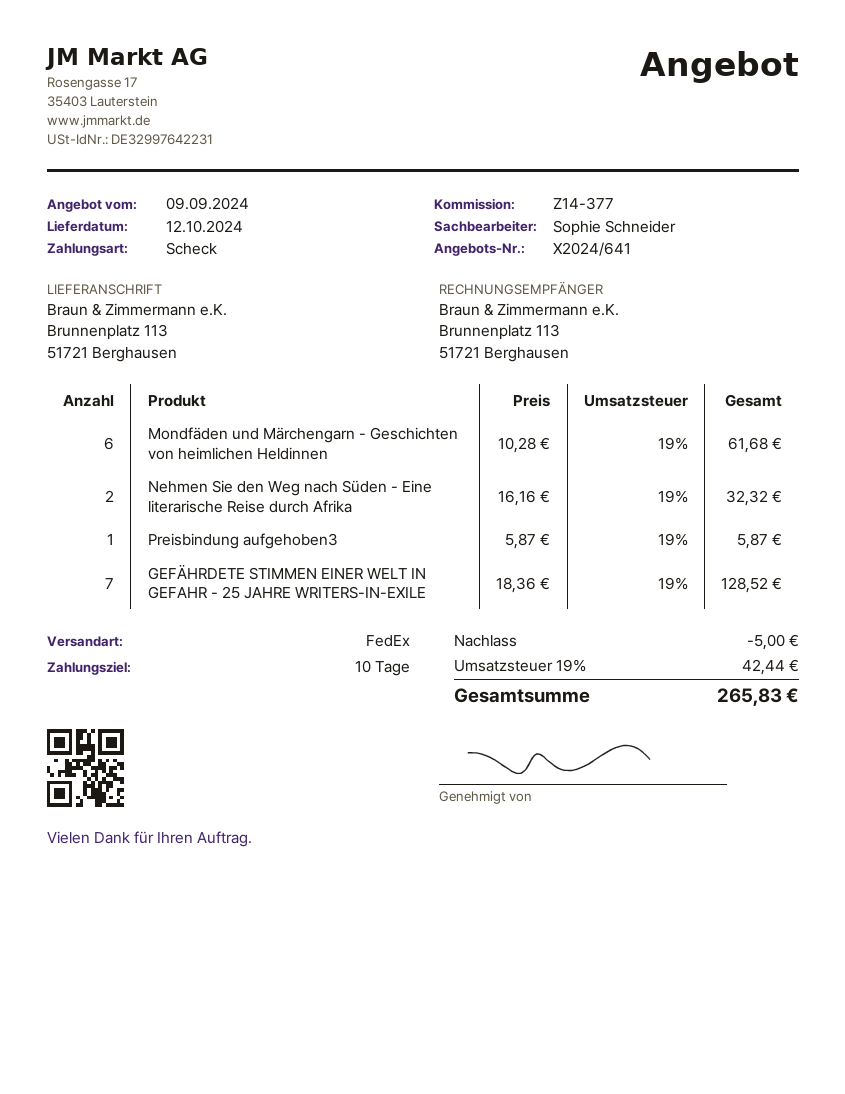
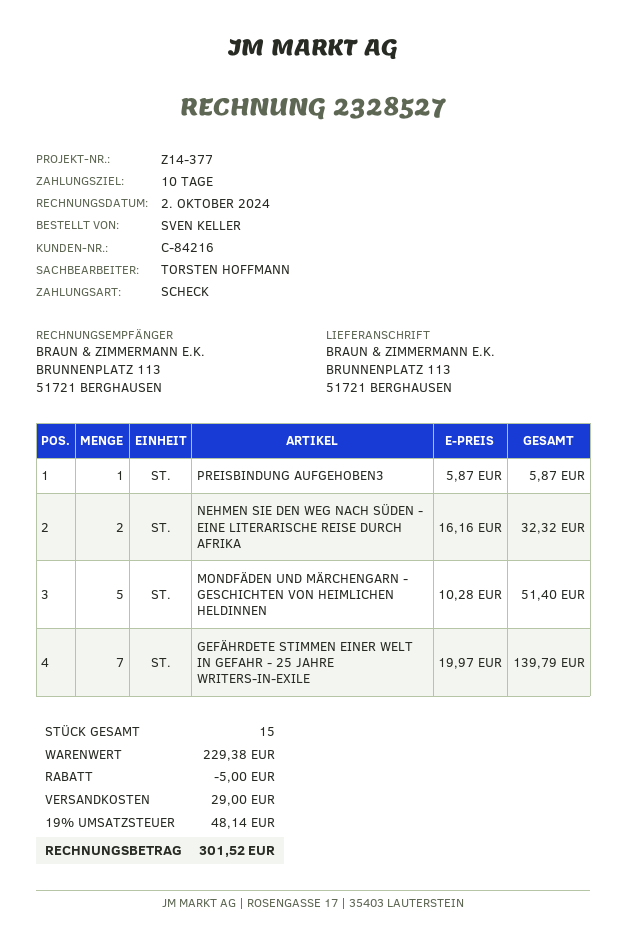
sales rep: Sophie Schneider -> TORSTEN HOFFMANN
Mondfäden und Märchengarn - Geschichten von heimlichen Heldinnen: 6 x 10.28 = 61.68 -> 5 x 10.28 = 51.40
GEFÄHRDETE STIMMEN EINER WELT IN GEFAHR - 25 JAHRE WRITERS-IN-EXILE: 7 x 18.36 = 128.52 -> 7 x 19.97 = 139.79
shipping: none -> 29.00
tax: 19% = 42.44 -> 19% = 48.14
total: 265.83 -> 301.52

